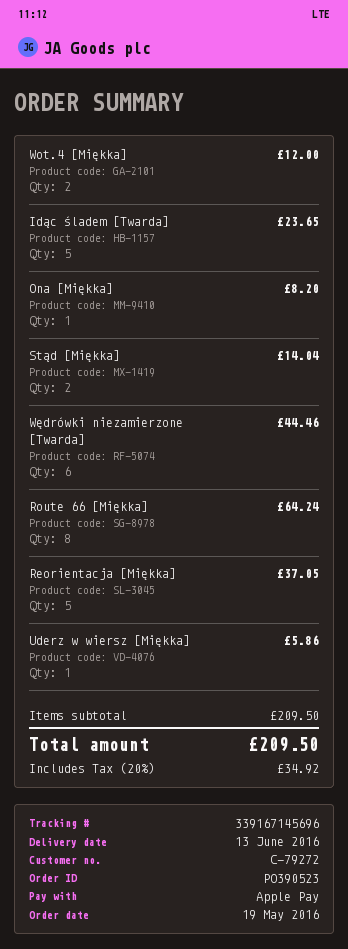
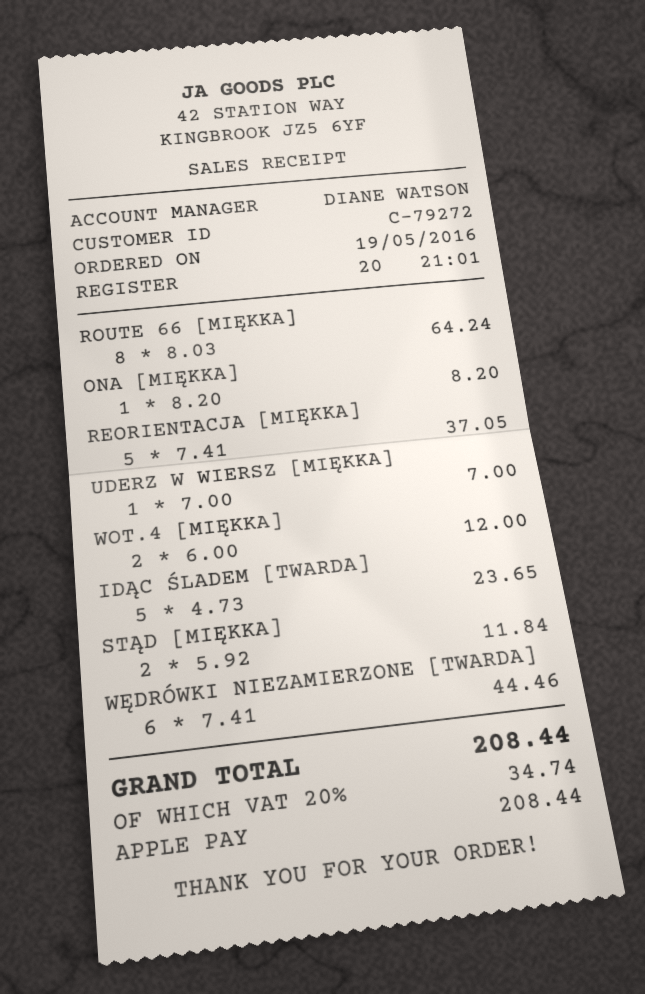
Stąd [Miękka]: 2 for 14.04 -> 2 for 11.84
Uderz w wiersz [Miękka]: 1 for 5.86 -> 1 for 7.00
tax: 20% = 34.92 -> 20% = 34.74
total: 209.50 -> 208.44

